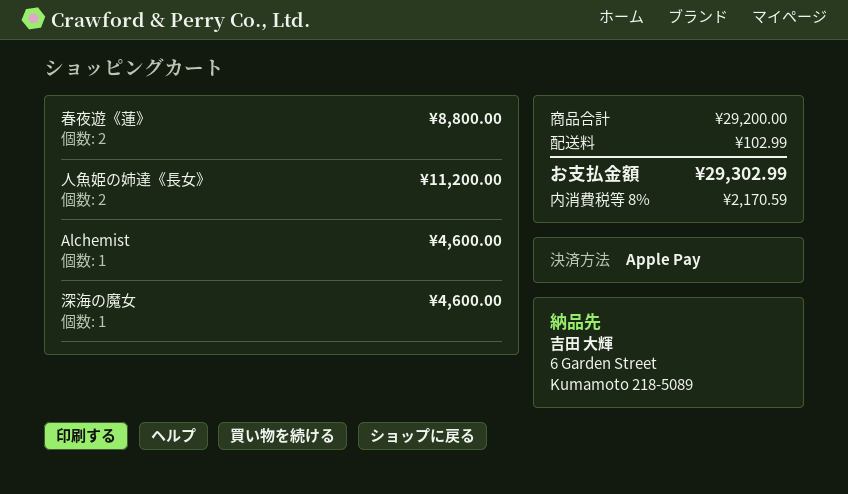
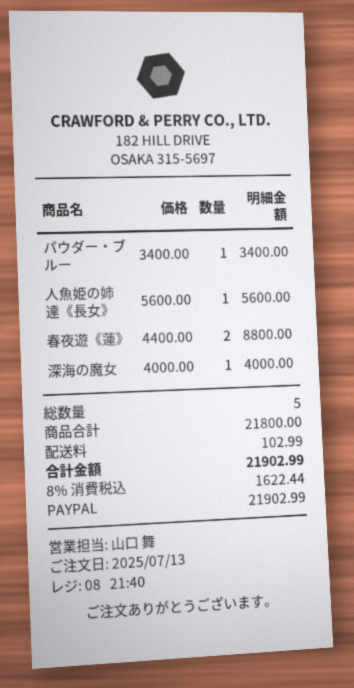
payment method: Apple Pay -> PayPal
人魚姫の姉達《長女》: 2 for 11200.00 -> 1 for 5600.00
Alchemist: 1 for 4600.00 -> none
深海の魔女: 1 for 4600.00 -> 1 for 4000.00
パウダー・ブルー: none -> 1 for 3400.00
subtotal: 29200.00 -> 21800.00
tax: 8% = 2170.59 -> 8% = 1622.44
total: 29302.99 -> 21902.99

